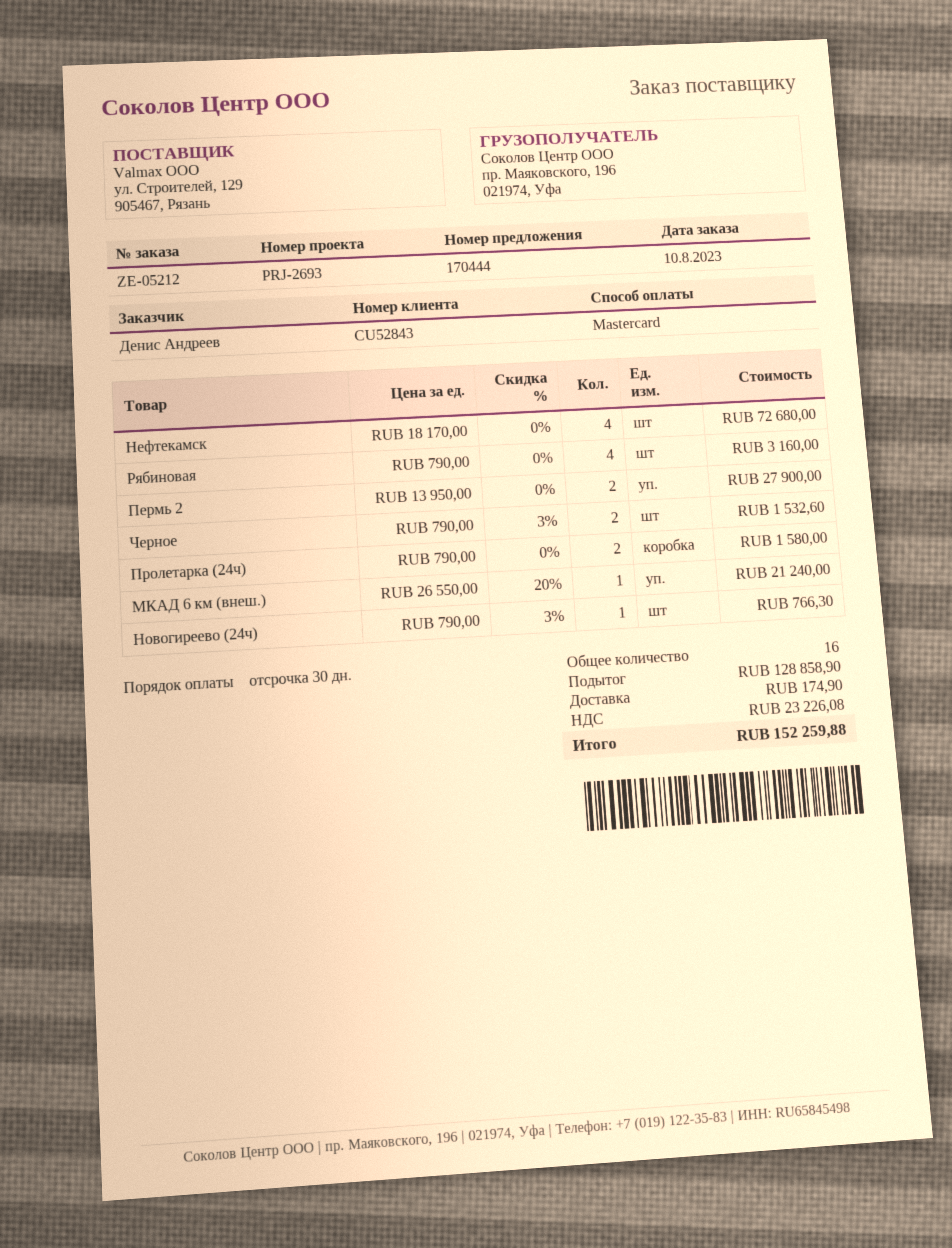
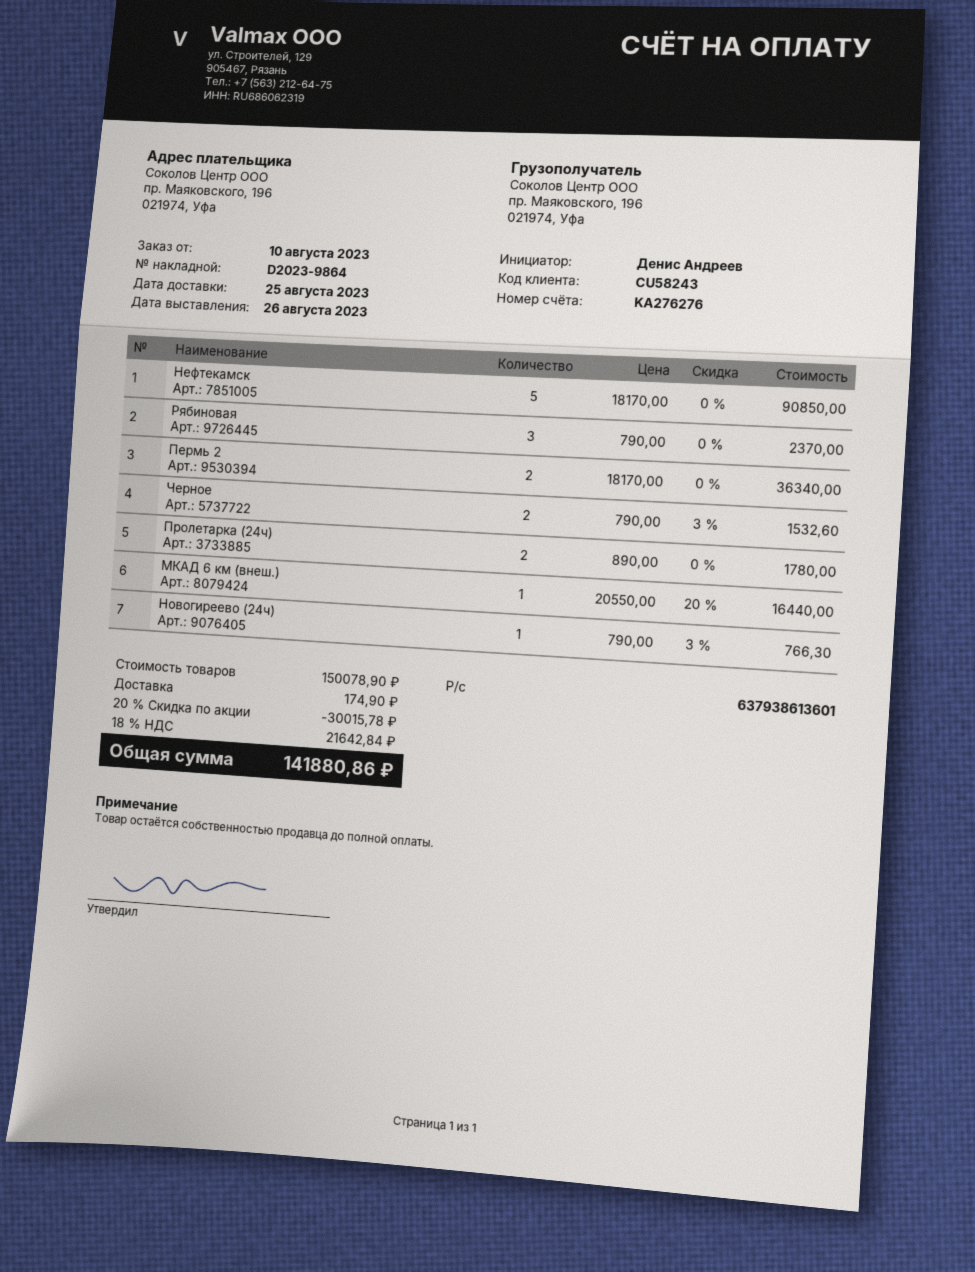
customer number: CU52843 -> CU58243
Нефтекамск: 4 x 18170.00 = 72680.00 -> 5 x 18170.00 = 90850.00
Рябиновая: 4 x 790.00 = 3160.00 -> 3 x 790.00 = 2370.00
Пермь 2: 2 x 13950.00 = 27900.00 -> 2 x 18170.00 = 36340.00
Пролетарка (24ч): 2 x 790.00 = 1580.00 -> 2 x 890.00 = 1780.00
МКАД 6 км (внеш.): 1 x 26550.00 - 20% = 21240.00 -> 1 x 20550.00 - 20% = 16440.00
subtotal: 128858.90 -> 150078.90
discount: none -> 20% = 30015.78
tax: 23226.08 -> 21642.84
total: 152259.88 -> 141880.86

